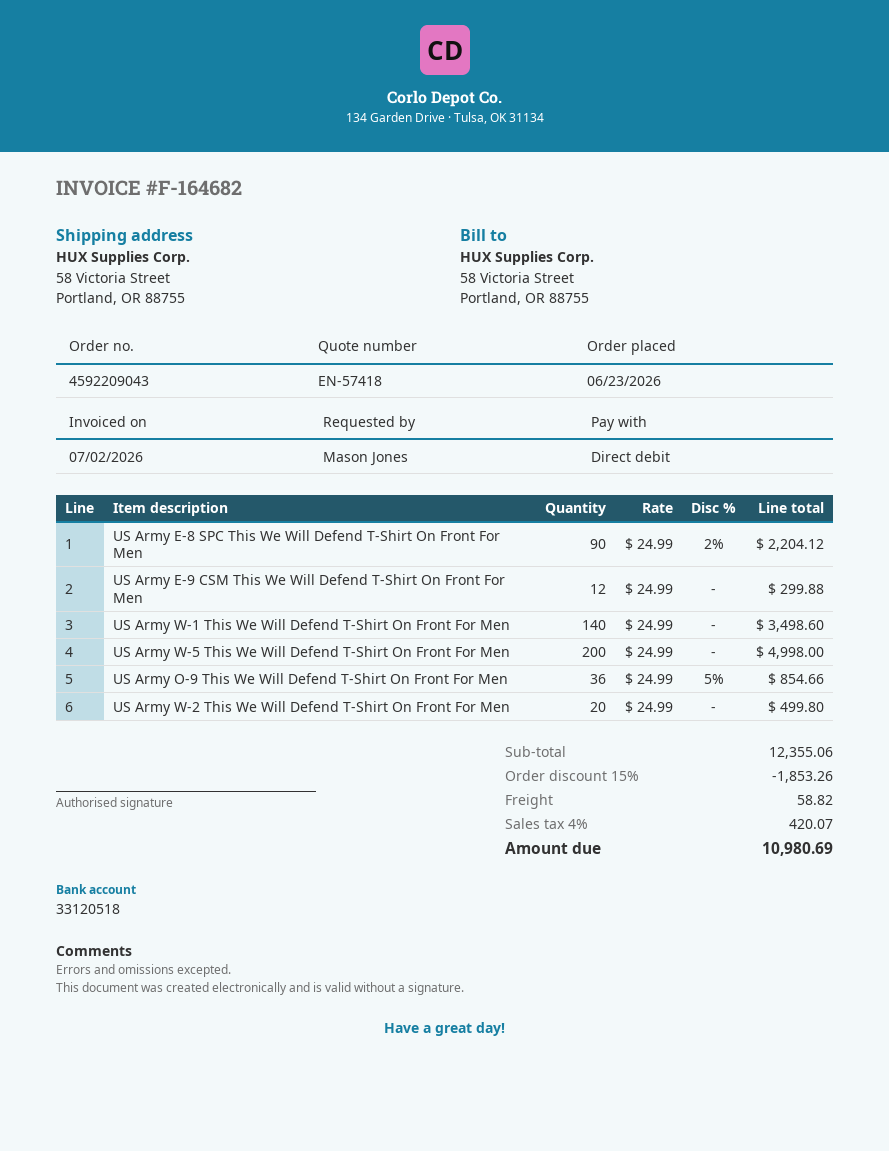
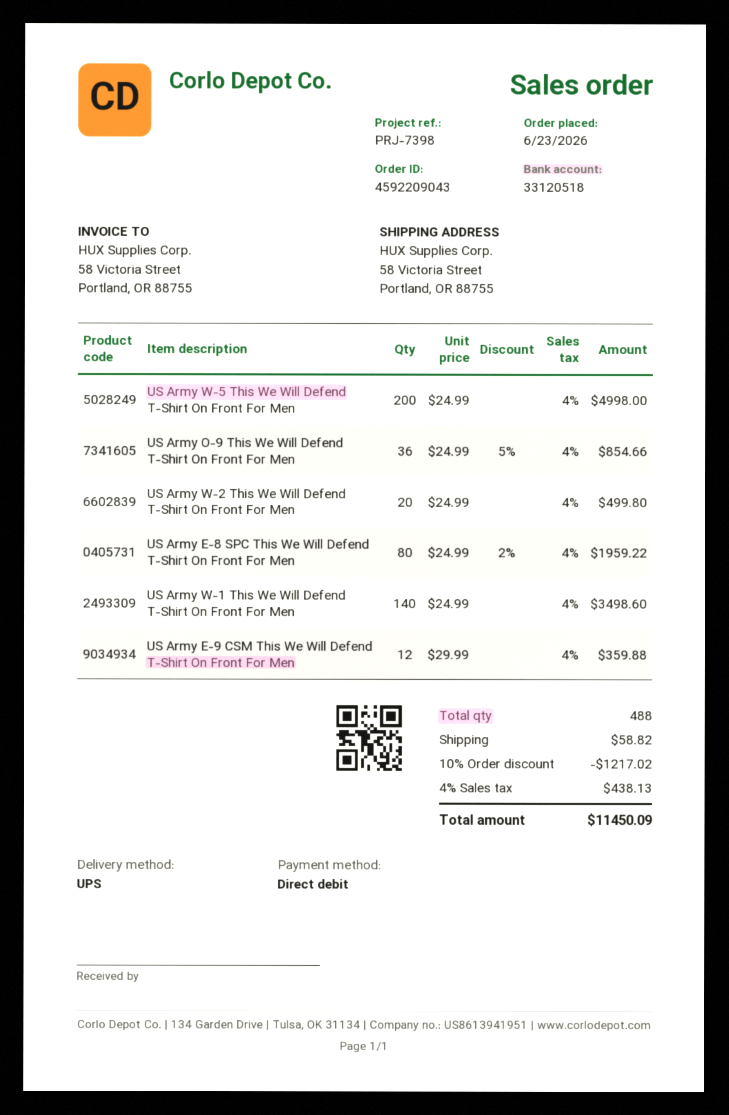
US Army E-8 SPC This We Will Defend T-Shirt On Front For Men: 90 x 24.99 - 2% = 2204.12 -> 80 x 24.99 - 2% = 1959.22
US Army E-9 CSM This We Will Defend T-Shirt On Front For Men: 12 x 24.99 = 299.88 -> 12 x 29.99 = 359.88
discount: 15% = 1853.26 -> 10% = 1217.02
tax: 4% = 420.07 -> 4% = 438.13
total: 10980.69 -> 11450.09

